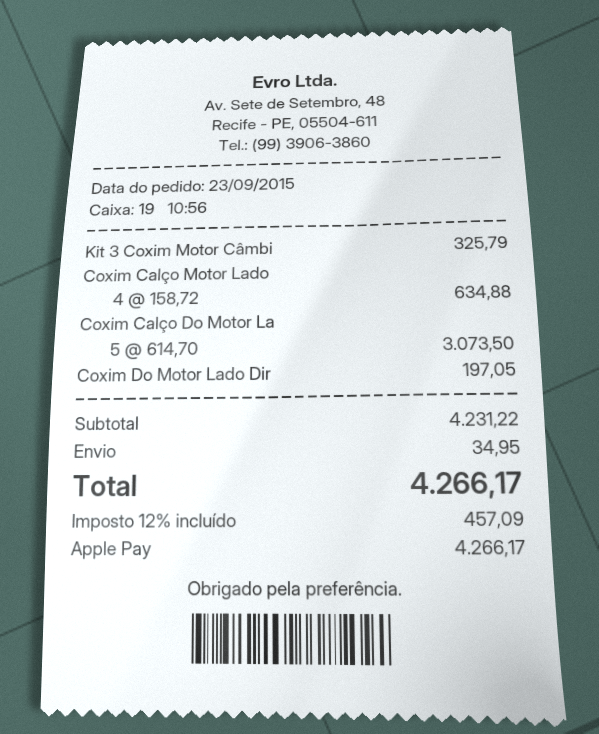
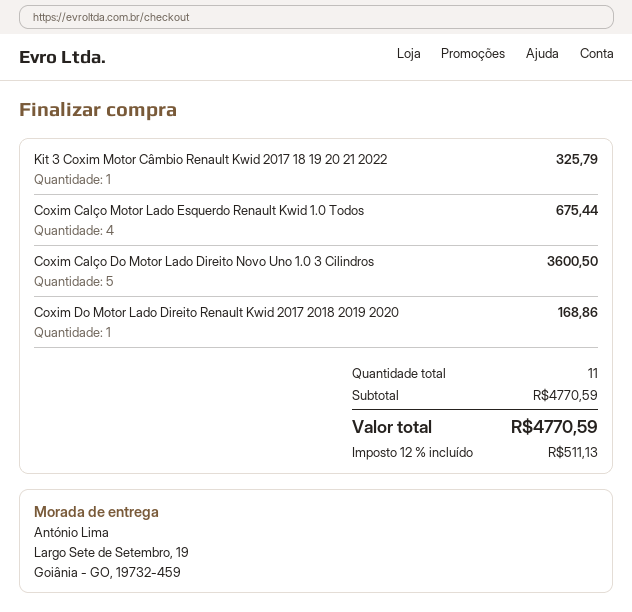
Coxim Calço Motor Lado: 4 for 634.88 -> 4 for 675.44
Coxim Calço Do Motor La: 5 for 3073.50 -> 5 for 3600.50
Coxim Do Motor Lado Dir: 1 for 197.05 -> 1 for 168.86
subtotal: 4231.22 -> 4770.59
shipping: 34.95 -> none
tax: 12% = 457.09 -> 12% = 511.13
total: 4266.17 -> 4770.59

